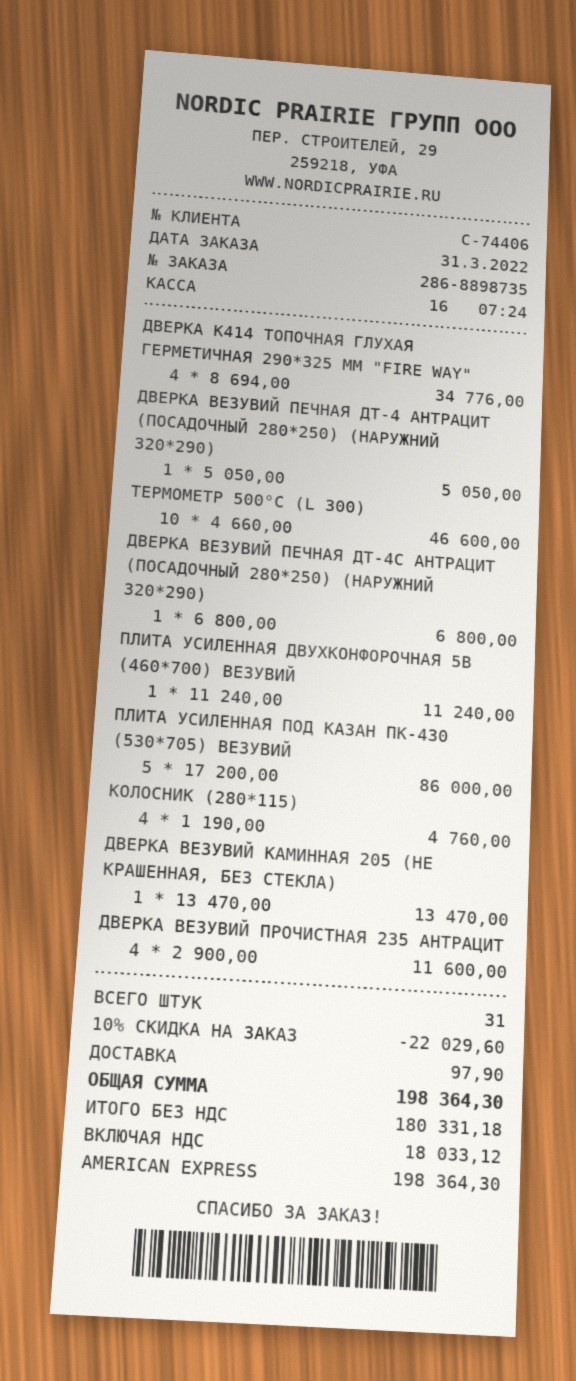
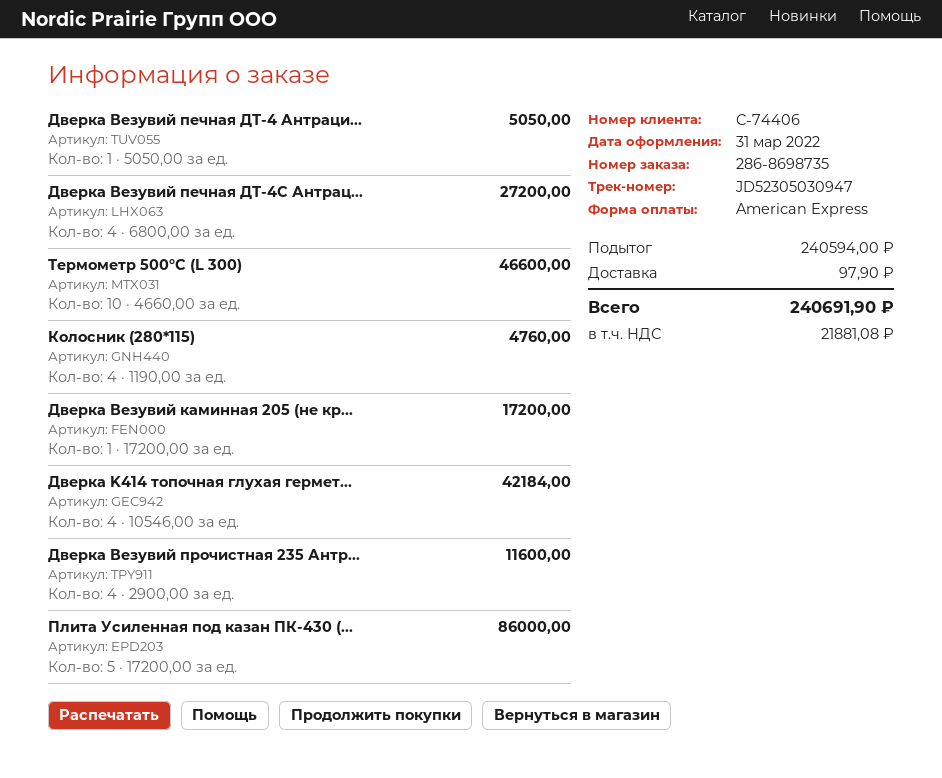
order number: 286-8898735 -> 286-8698735
ДВЕРКА K414 ТОПОЧНАЯ ГЛУХАЯ ГЕРМЕТИЧНАЯ 290*325 ММ "FIRE WAY": 4 x 8694.00 = 34776.00 -> 4 x 10546.00 = 42184.00
ДВЕРКА ВЕЗУВИЙ ПЕЧНАЯ ДТ-4С АНТРАЦИТ (ПОСАДОЧНЫЙ 280*250) (НАРУЖНИЙ 320*290): 1 x 6800.00 = 6800.00 -> 4 x 6800.00 = 27200.00
ПЛИТА УСИЛЕННАЯ ДВУХКОНФОРОЧНАЯ 5В (460*700) ВЕЗУВИЙ: 1 x 11240.00 = 11240.00 -> none
ДВЕРКА ВЕЗУВИЙ КАМИННАЯ 205 (НЕ КРАШЕННАЯ, БЕЗ СТЕКЛА): 1 x 13470.00 = 13470.00 -> 1 x 17200.00 = 17200.00
discount: 10% = 22029.60 -> none
tax: 18033.12 -> 21881.08
total: 198364.30 -> 240691.90

